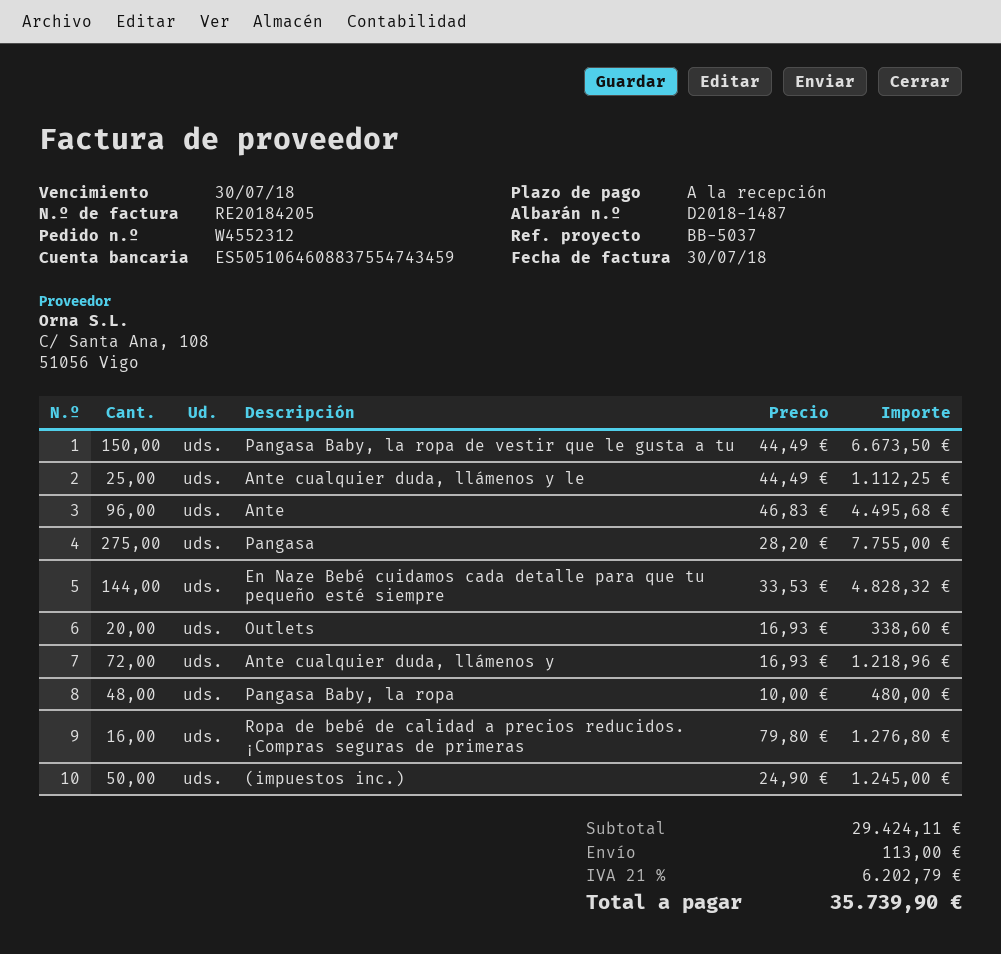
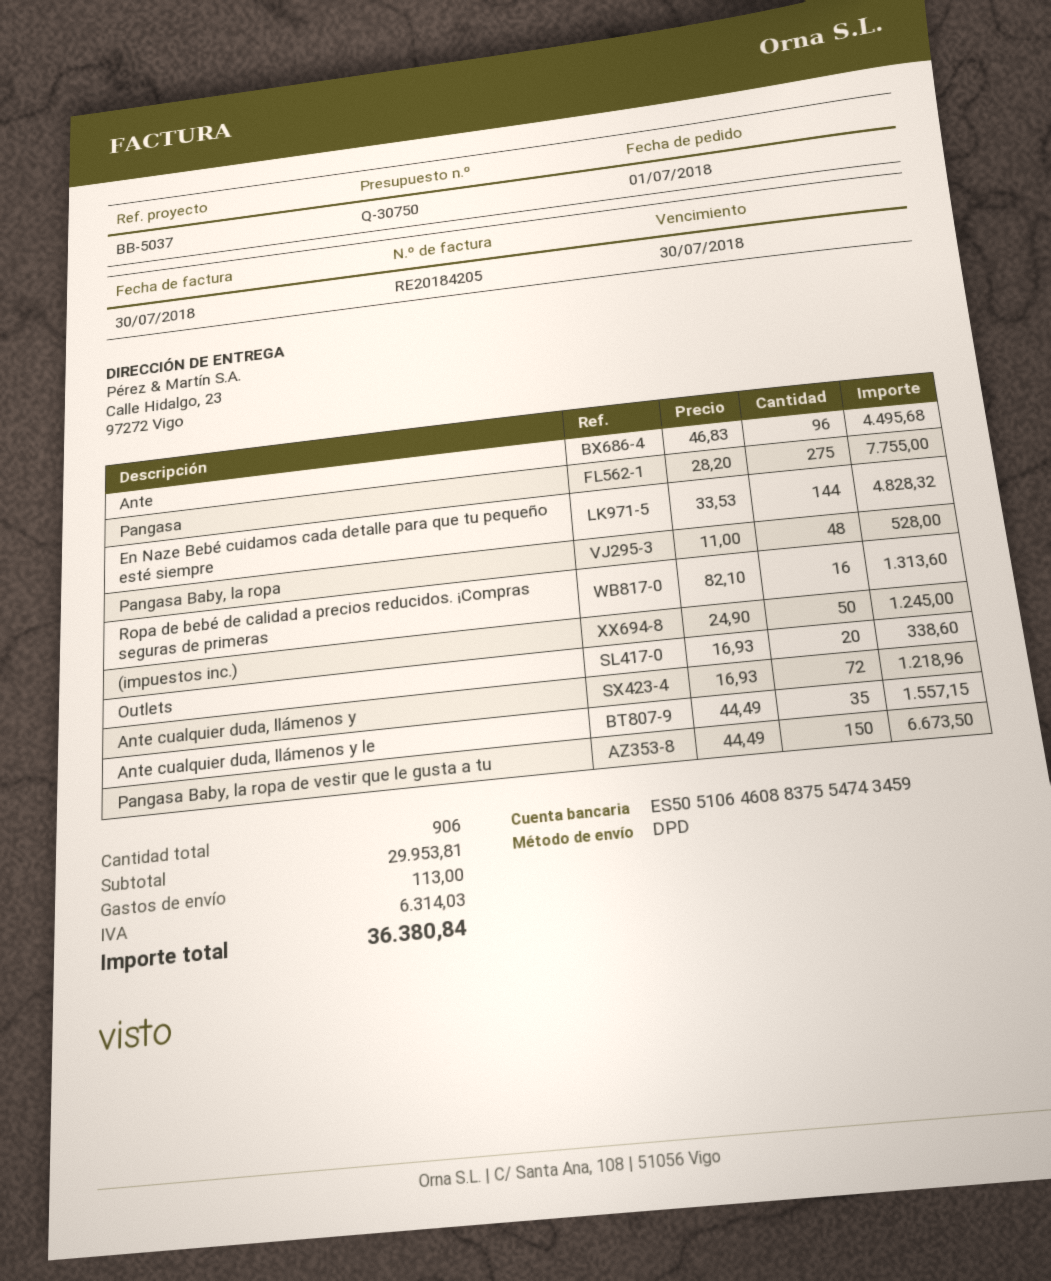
Ante cualquier duda, llámenos y le: 25 x 44.49 = 1112.25 -> 35 x 44.49 = 1557.15
Pangasa Baby, la ropa: 48 x 10.00 = 480.00 -> 48 x 11.00 = 528.00
Ropa de bebé de calidad a precios reducidos. ¡Compras seguras de primeras: 16 x 79.80 = 1276.80 -> 16 x 82.10 = 1313.60
subtotal: 29424.11 -> 29953.81
tax: 6202.79 -> 6314.03
total: 35739.90 -> 36380.84

